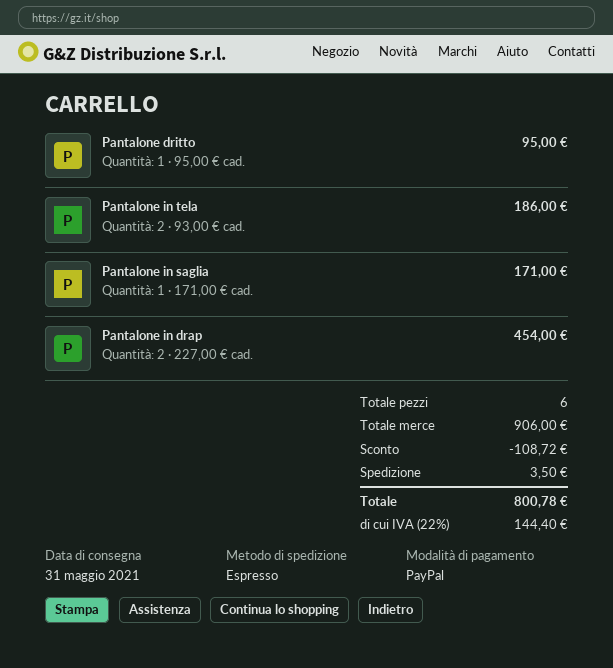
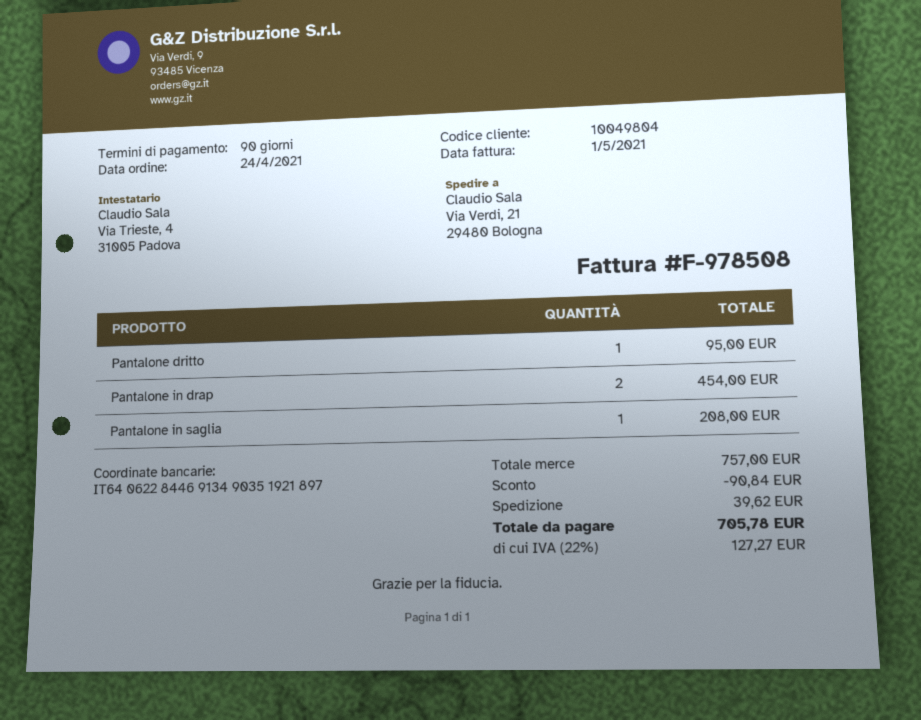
Pantalone in tela: 2 for 186.00 -> none
Pantalone in saglia: 1 for 171.00 -> 1 for 208.00
subtotal: 906.00 -> 757.00
discount: 108.72 -> 90.84
shipping: 3.50 -> 39.62
tax: 22% = 144.40 -> 22% = 127.27
total: 800.78 -> 705.78

